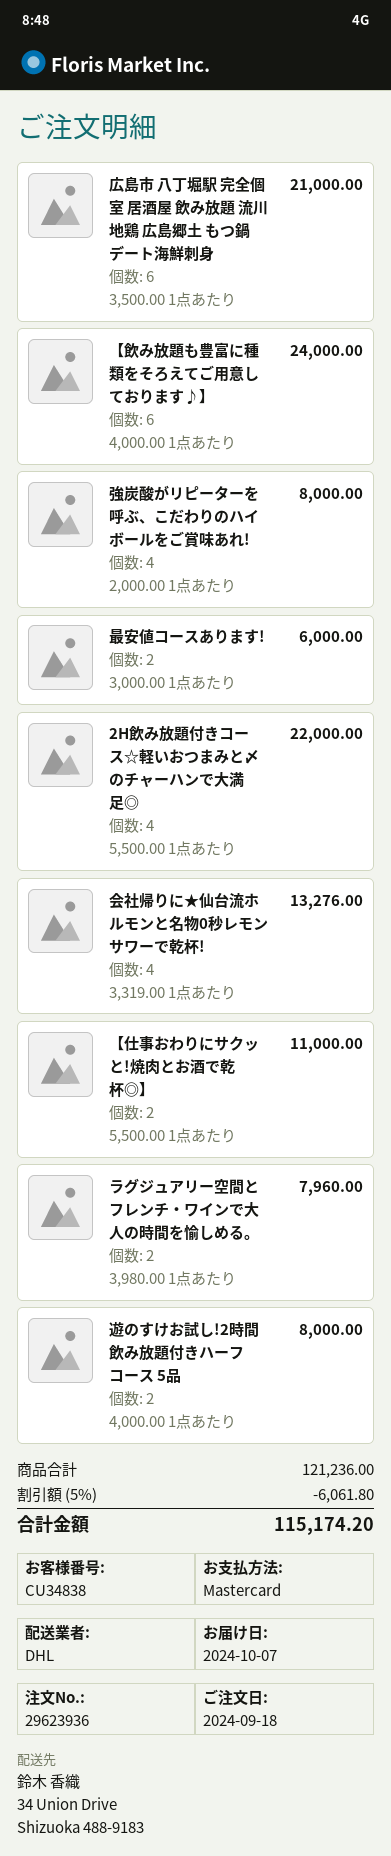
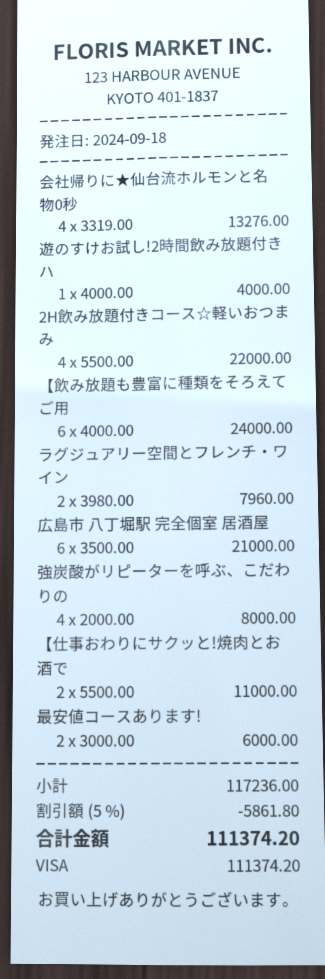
payment method: Mastercard -> Visa
遊のすけお試し!2時間飲み放題付きハーフコース 5品: 2 x 4000.00 = 8000.00 -> 1 x 4000.00 = 4000.00
subtotal: 121236.00 -> 117236.00
discount: 5% = 6061.80 -> 5% = 5861.80
total: 115174.20 -> 111374.20

